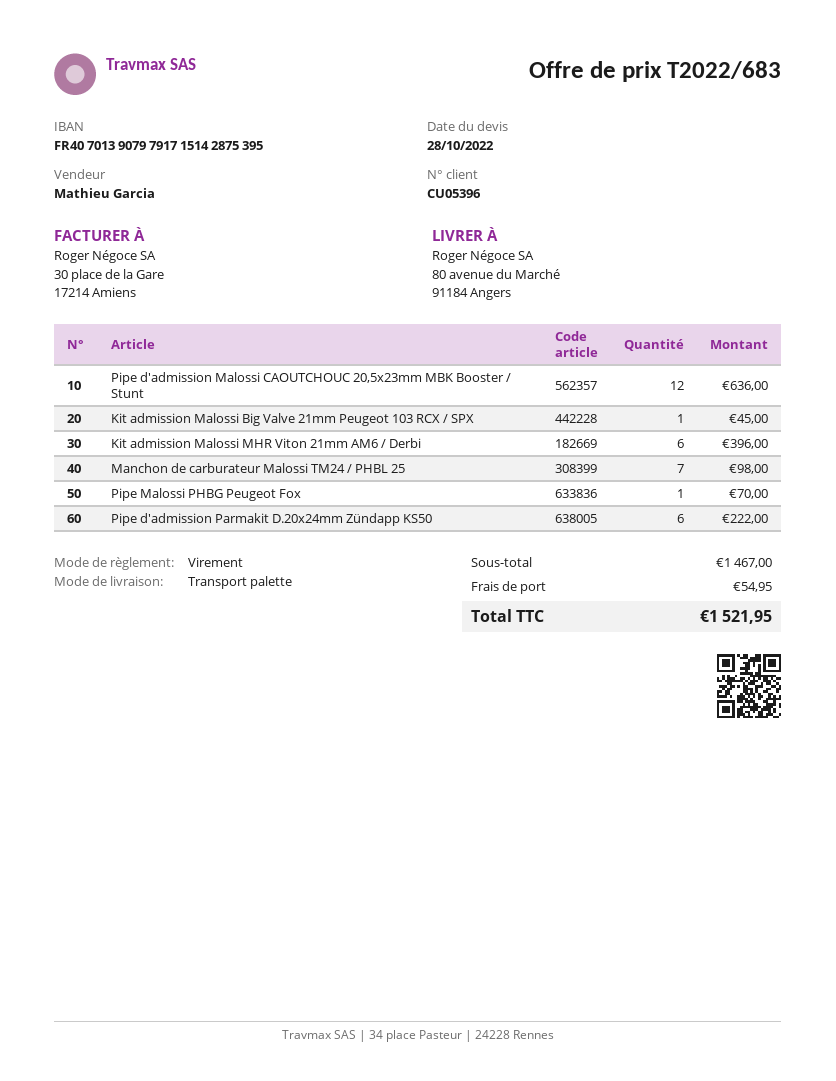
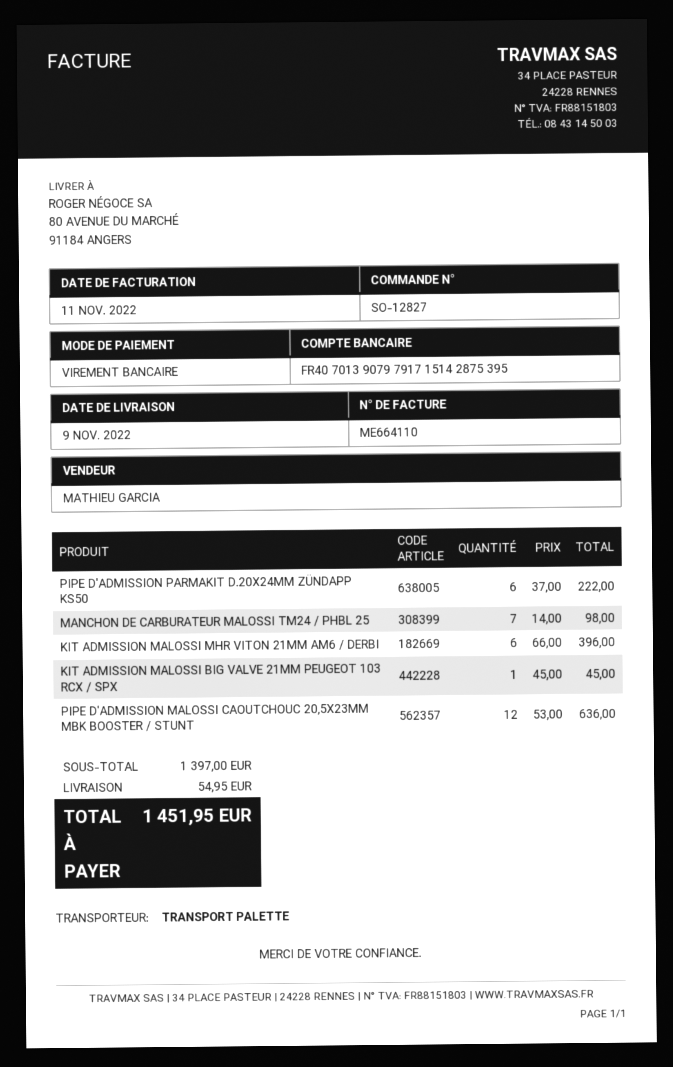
Pipe Malossi PHBG Peugeot Fox: 1 for 70.00 -> none
subtotal: 1467.00 -> 1397.00
total: 1521.95 -> 1451.95

